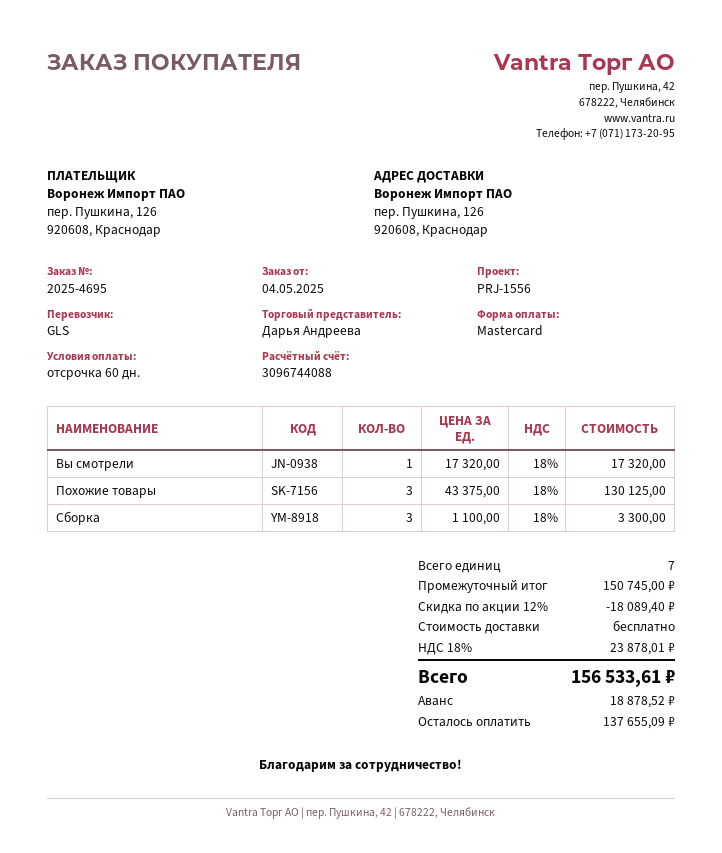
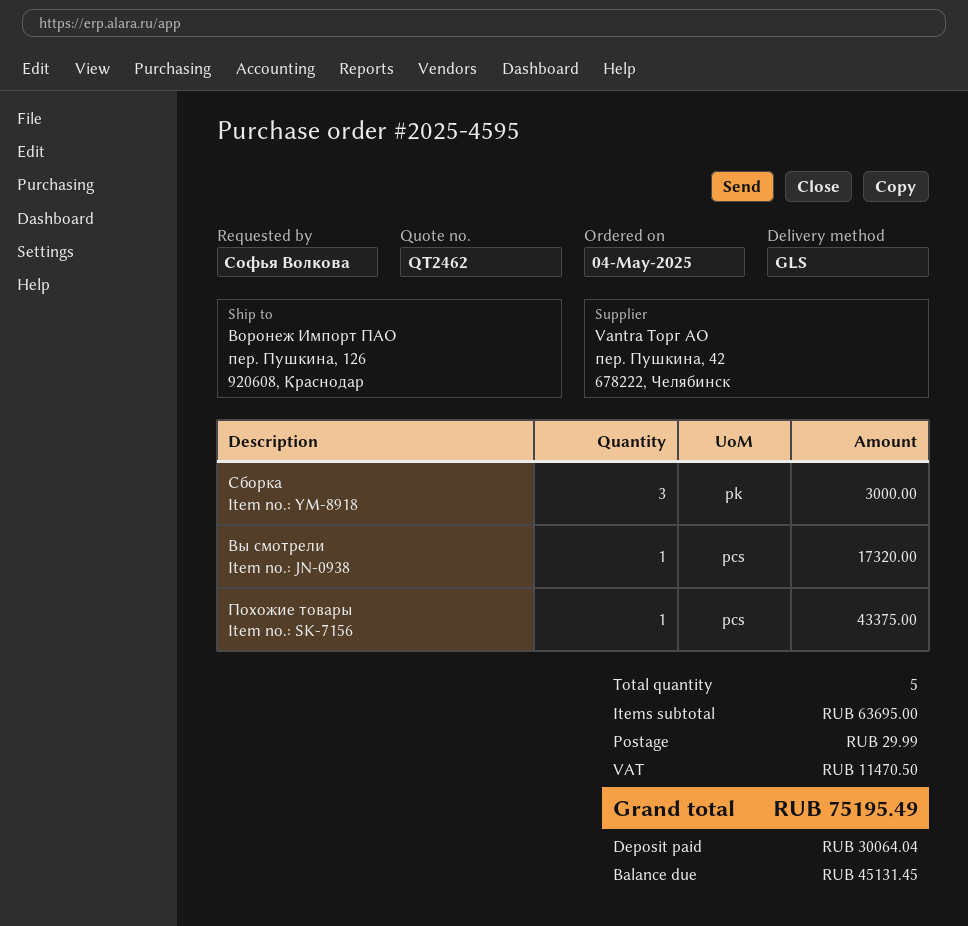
order number: 2025-4695 -> 2025-4595
Похожие товары: 3 for 130125.00 -> 1 for 43375.00
Сборка: 3 for 3300.00 -> 3 for 3000.00
total quantity: 7 -> 5
subtotal: 150745.00 -> 63695.00
discount: 12% = 18089.40 -> none
shipping: 0.00 -> 29.99
tax: 23878.01 -> 11470.50
total: 156533.61 -> 75195.49
deposit: 18878.52 -> 30064.04
balance: 137655.09 -> 45131.45

